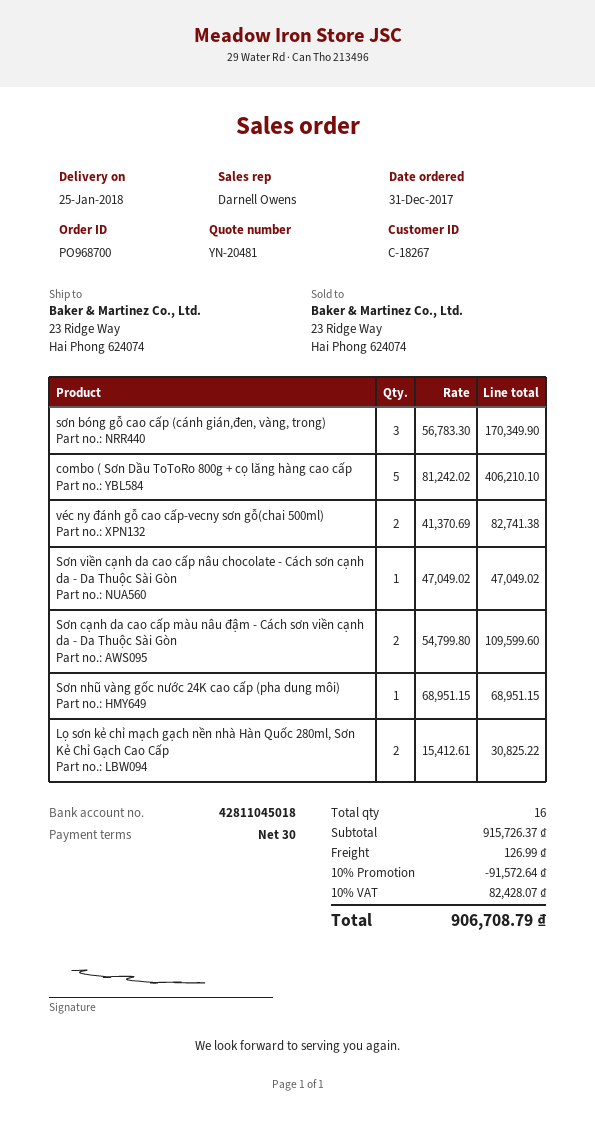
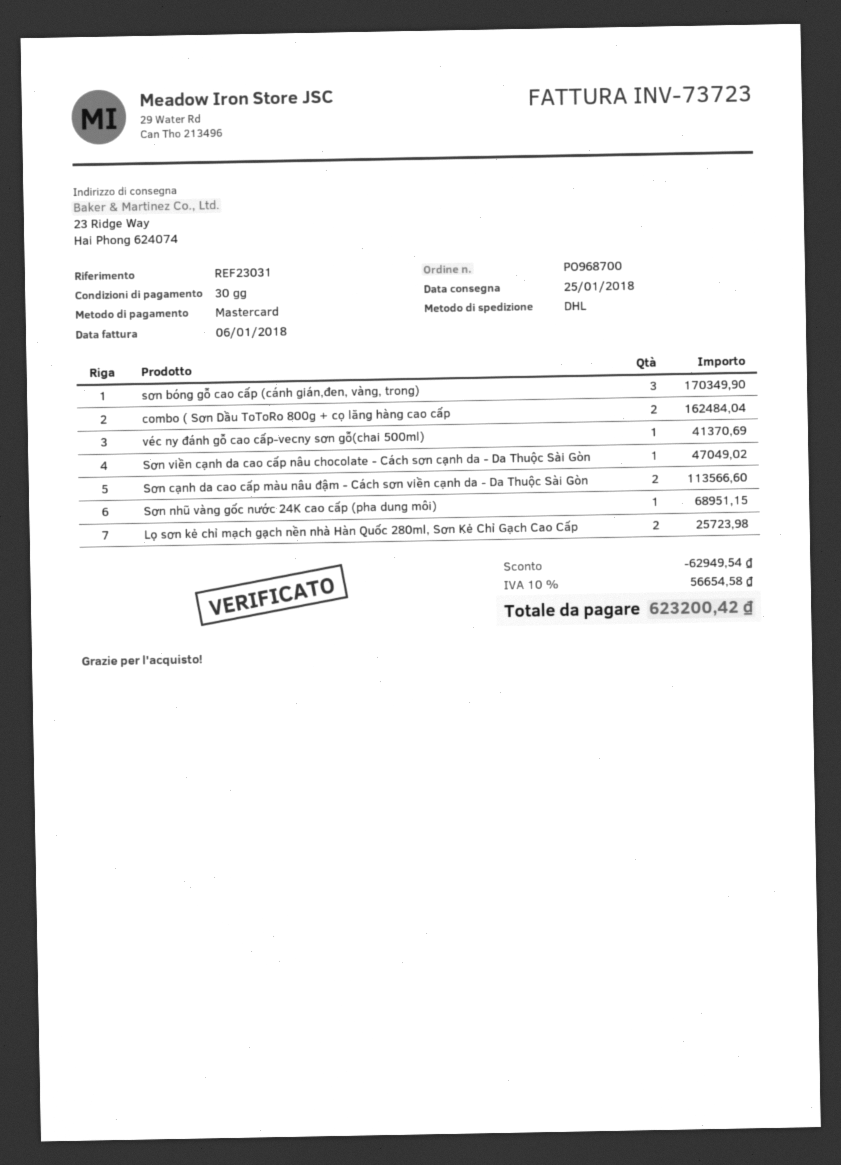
combo ( Sơn Dầu ToToRo 800g + cọ lăng hàng cao cấp: 5 for 406210.10 -> 2 for 162484.04
véc ny đánh gỗ cao cấp-vecny sơn gỗ(chai 500ml): 2 for 82741.38 -> 1 for 41370.69
Sơn cạnh da cao cấp màu nâu đậm - Cách sơn viền cạnh da - Da Thuộc Sài Gòn: 2 for 109599.60 -> 2 for 113566.60
Lọ sơn kẻ chỉ mạch gạch nền nhà Hàn Quốc 280ml, Sơn Kẻ Chỉ Gạch Cao Cấp: 2 for 30825.22 -> 2 for 25723.98
discount: 91572.64 -> 62949.54
shipping: 126.99 -> none
tax: 10% = 82428.07 -> 10% = 56654.58
total: 906708.79 -> 623200.42

